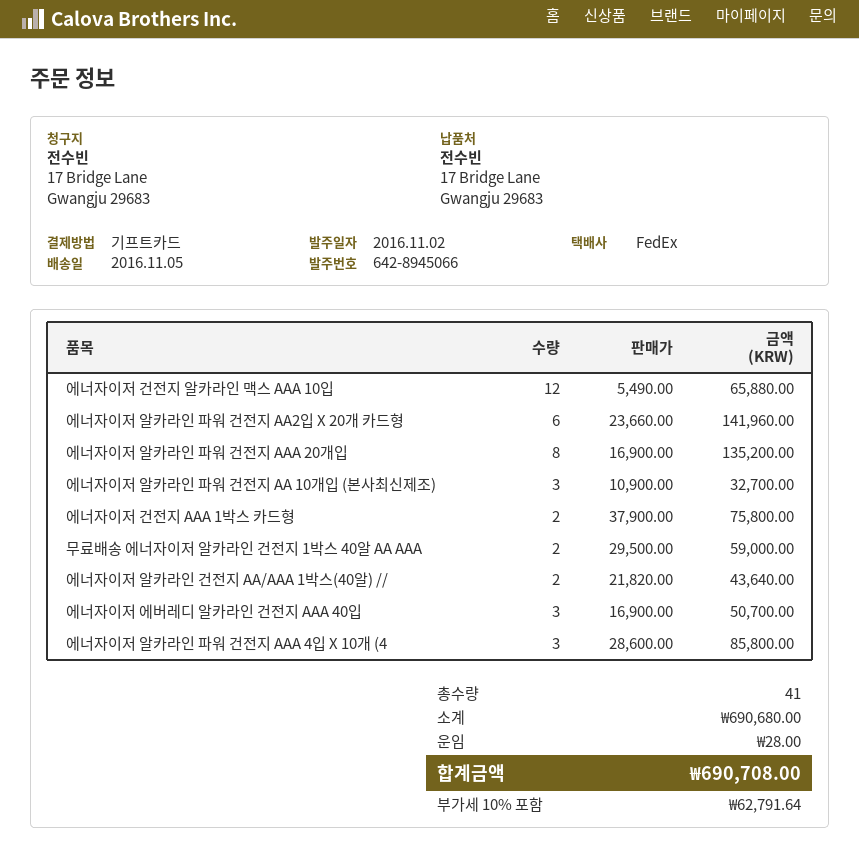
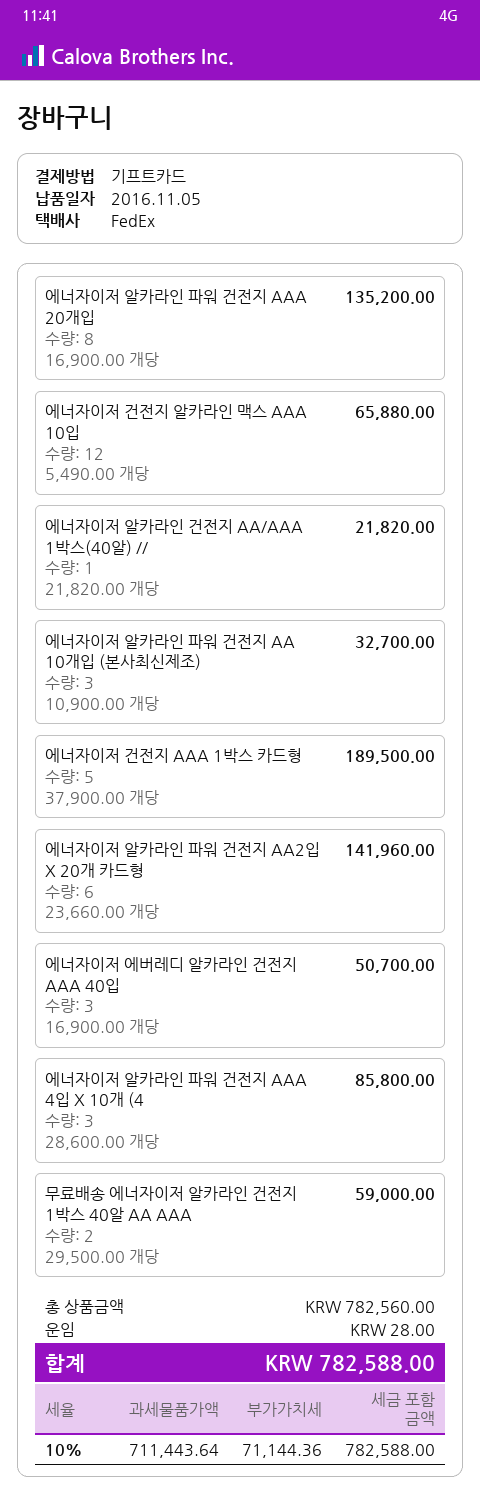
에너자이저 건전지 AAA 1박스 카드형: 2 x 37900.00 = 75800.00 -> 5 x 37900.00 = 189500.00
에너자이저 알카라인 건전지 AA/AAA 1박스(40알) //: 2 x 21820.00 = 43640.00 -> 1 x 21820.00 = 21820.00
subtotal: 690680.00 -> 782560.00
tax: 10% = 62791.64 -> 10% = 71144.36
total: 690708.00 -> 782588.00

